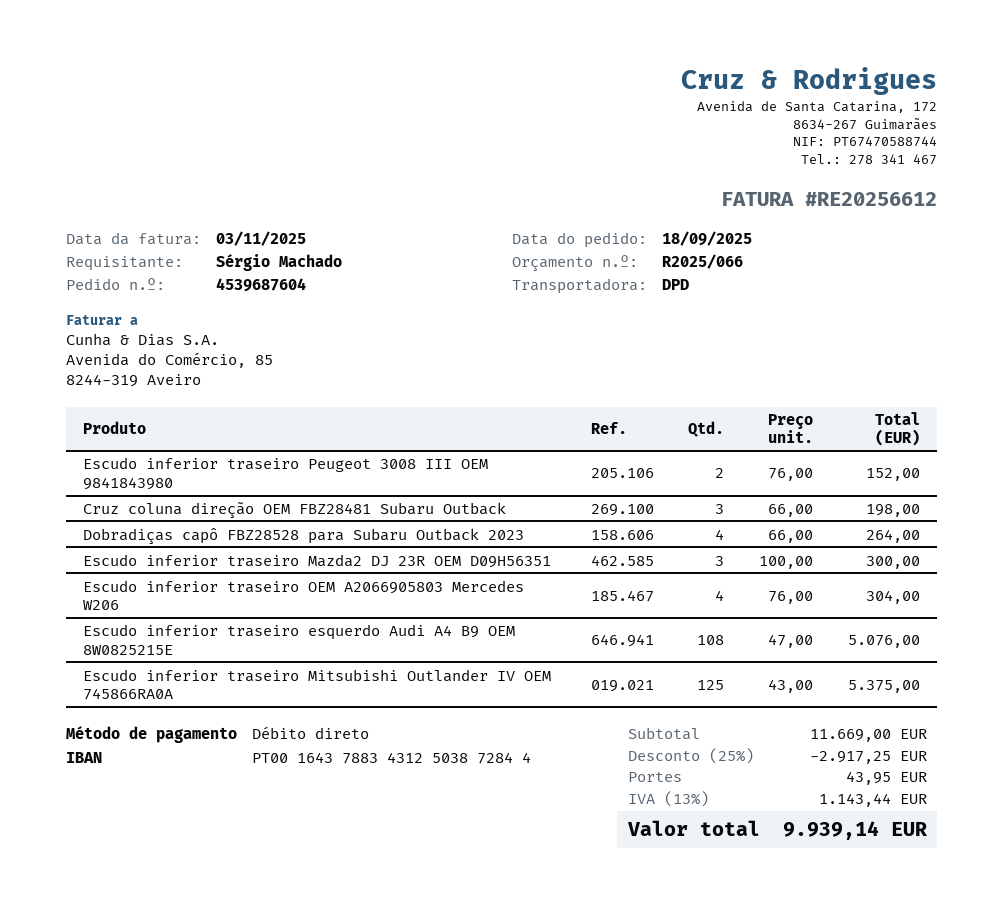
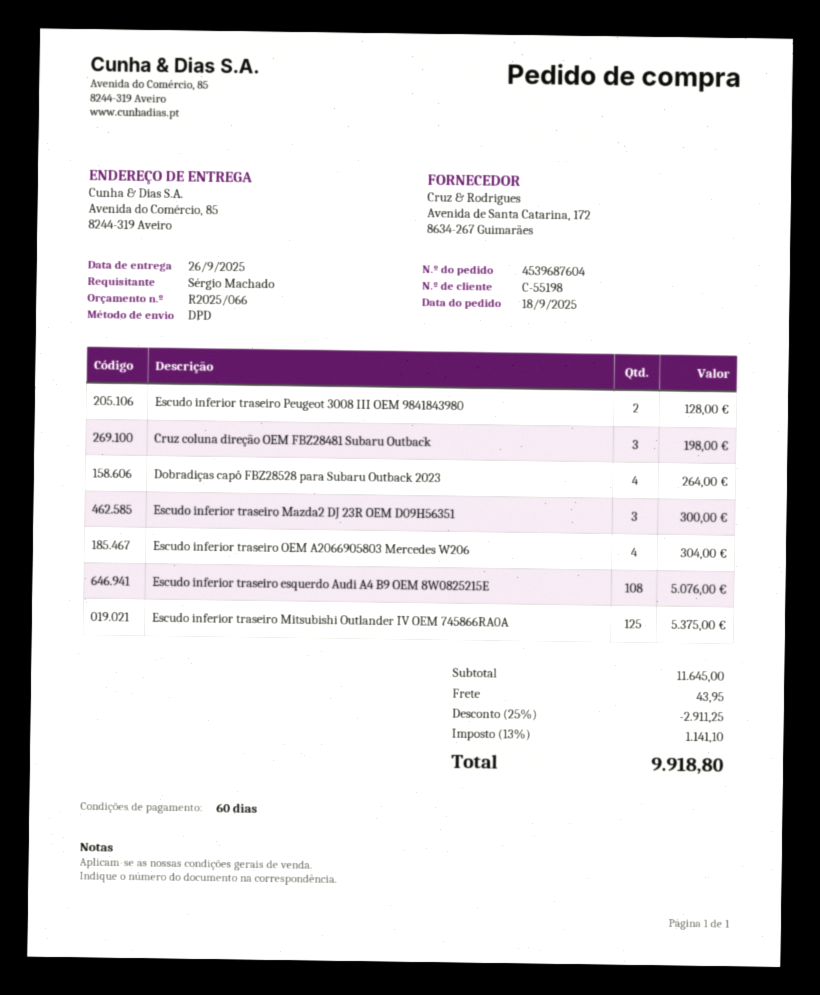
Escudo inferior traseiro Peugeot 3008 III OEM 9841843980: 2 for 152.00 -> 2 for 128.00
subtotal: 11669.00 -> 11645.00
discount: 25% = 2917.25 -> 25% = 2911.25
tax: 13% = 1143.44 -> 13% = 1141.10
total: 9939.14 -> 9918.80

